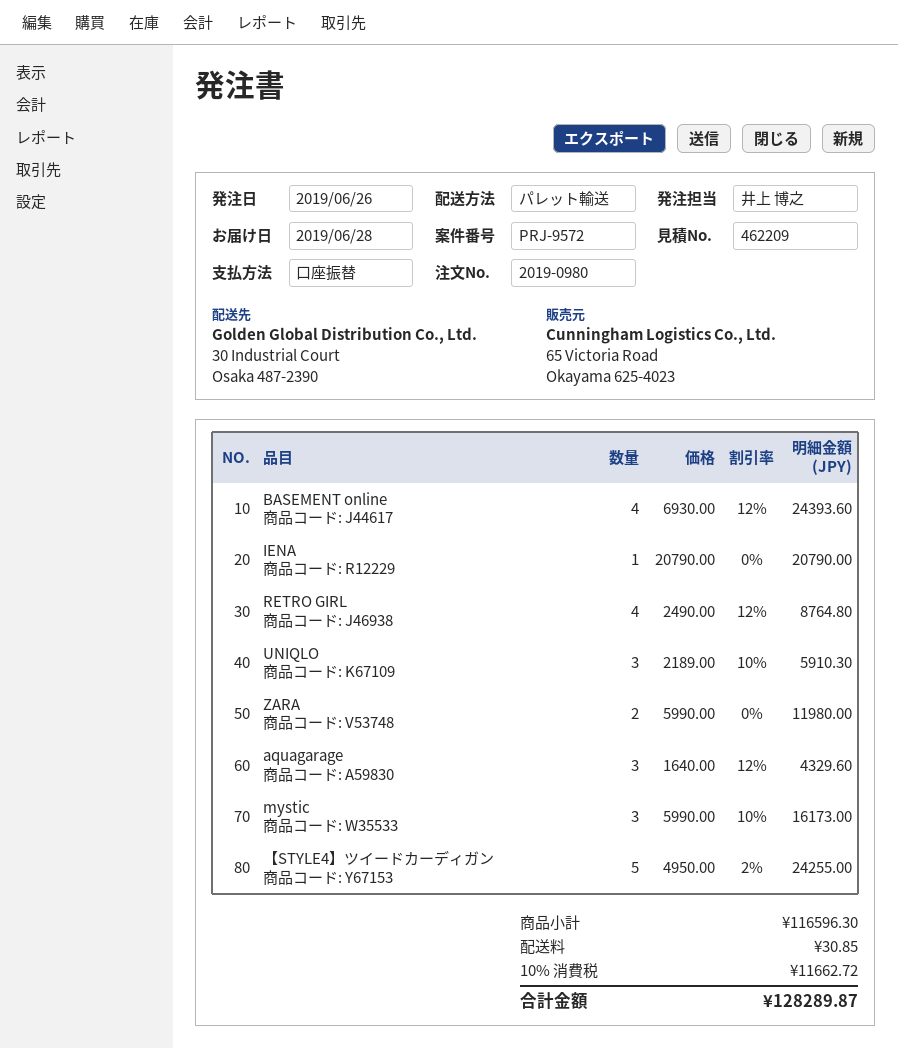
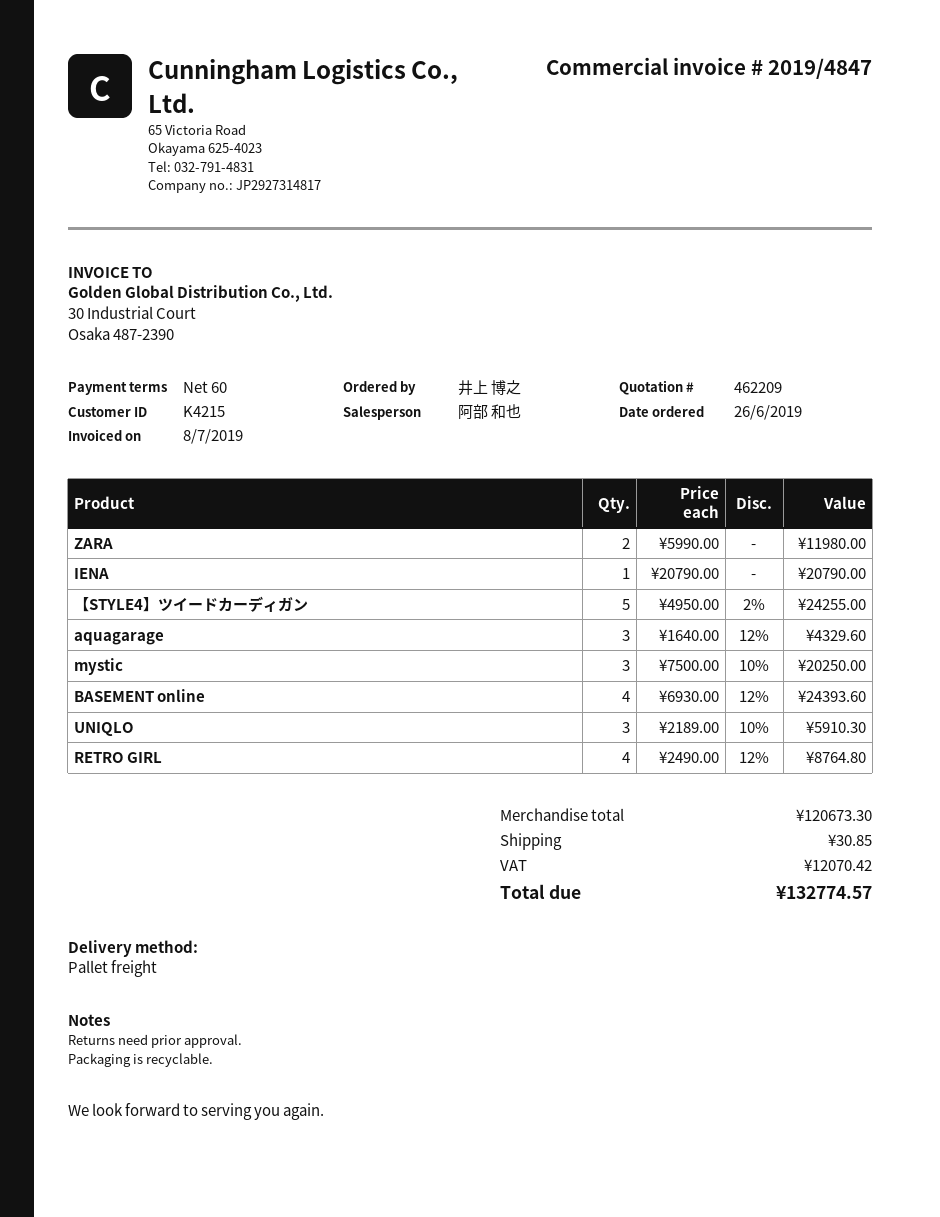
mystic: 3 x 5990.00 - 10% = 16173.00 -> 3 x 7500.00 - 10% = 20250.00
subtotal: 116596.30 -> 120673.30
tax: 11662.72 -> 12070.42
total: 128289.87 -> 132774.57

